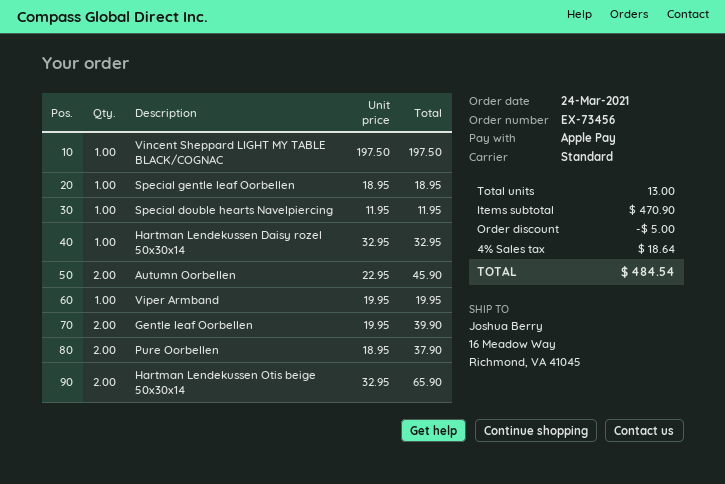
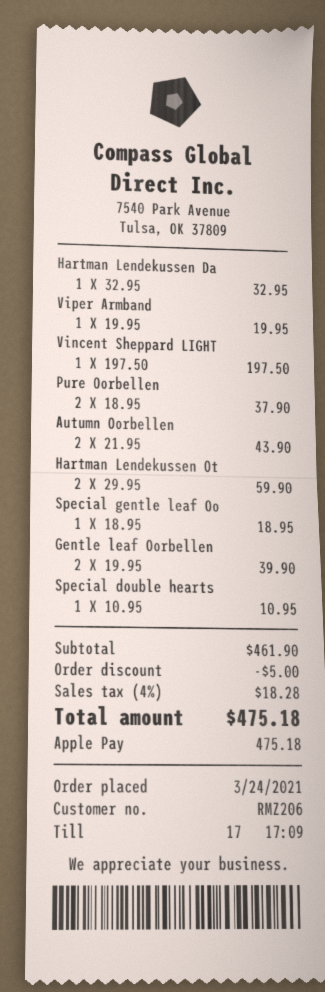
Special double hearts Navelpiercing: 1 x 11.95 = 11.95 -> 1 x 10.95 = 10.95
Autumn Oorbellen: 2 x 22.95 = 45.90 -> 2 x 21.95 = 43.90
Hartman Lendekussen Otis beige 50x30x14: 2 x 32.95 = 65.90 -> 2 x 29.95 = 59.90
subtotal: 470.90 -> 461.90
tax: 4% = 18.64 -> 4% = 18.28
total: 484.54 -> 475.18

